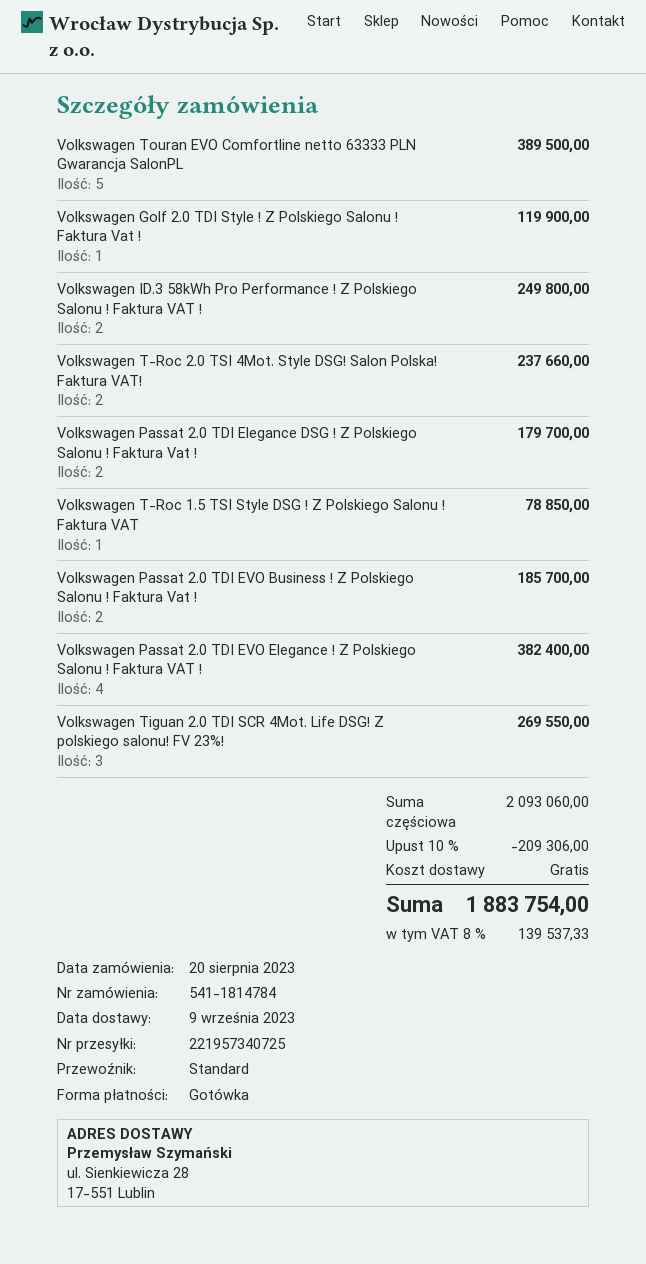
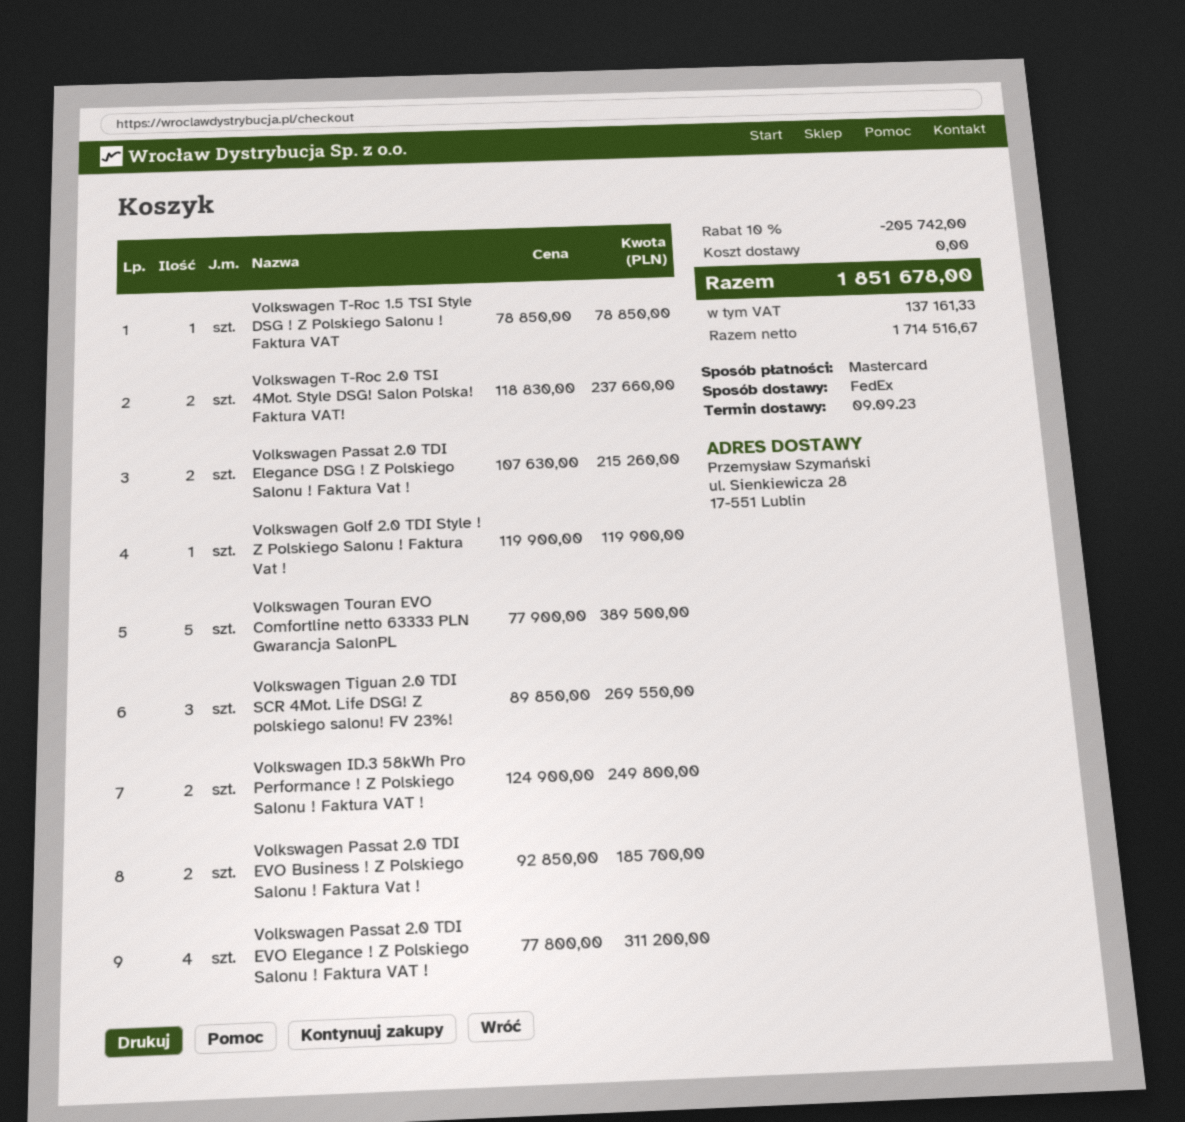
payment method: cash -> Mastercard
shipping method: standard -> FedEx
Volkswagen Passat 2.0 TDI Elegance DSG ! Z Polskiego Salonu ! Faktura Vat !: 2 for 179700.00 -> 2 for 215260.00
Volkswagen Passat 2.0 TDI EVO Elegance ! Z Polskiego Salonu ! Faktura VAT !: 4 for 382400.00 -> 4 for 311200.00
discount: 10% = 209306.00 -> 10% = 205742.00
tax: 139537.33 -> 137161.33
total: 1883754.00 -> 1851678.00

